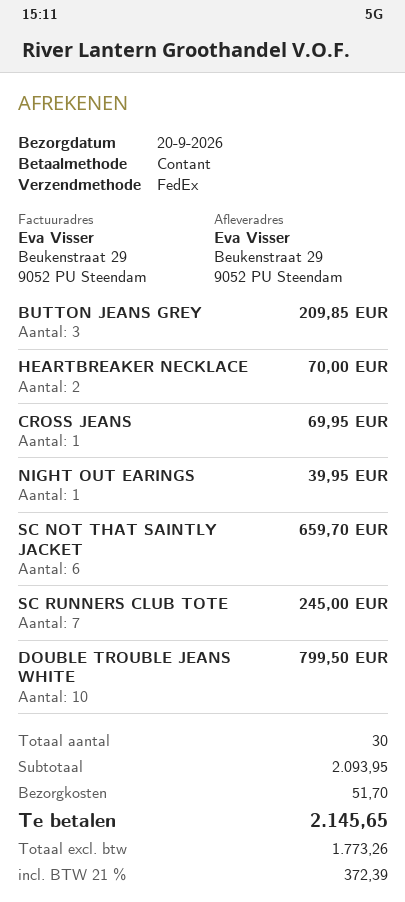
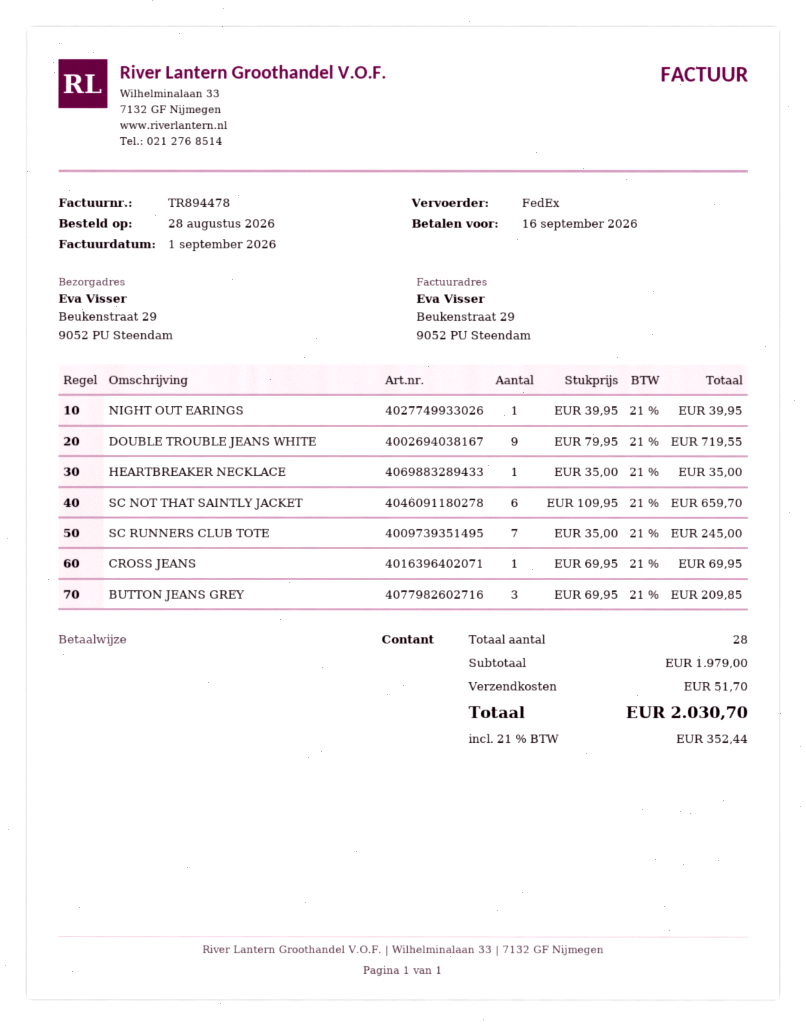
HEARTBREAKER NECKLACE: 2 for 70.00 -> 1 for 35.00
DOUBLE TROUBLE JEANS WHITE: 10 for 799.50 -> 9 for 719.55
total quantity: 30 -> 28
subtotal: 2093.95 -> 1979.00
tax: 21% = 372.39 -> 21% = 352.44
total: 2145.65 -> 2030.70

